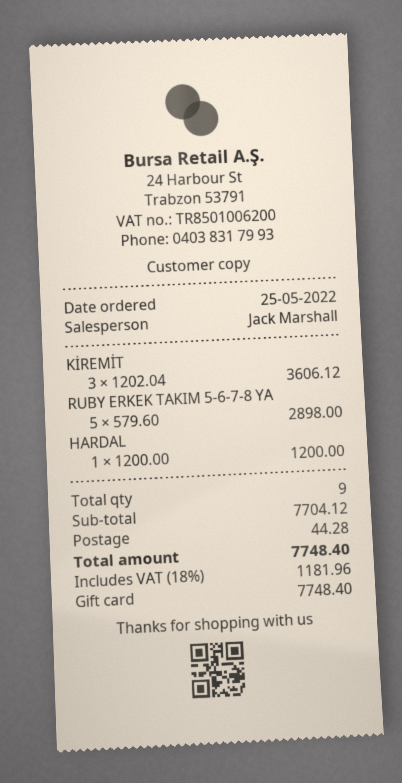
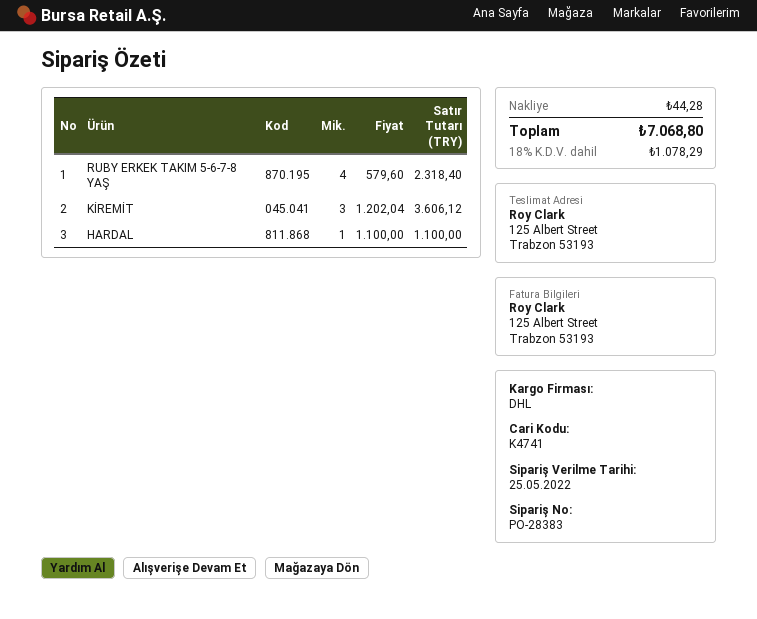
RUBY ERKEK TAKIM 5-6-7-8 YA: 5 x 579.60 = 2898.00 -> 4 x 579.60 = 2318.40
HARDAL: 1 x 1200.00 = 1200.00 -> 1 x 1100.00 = 1100.00
tax: 18% = 1181.96 -> 18% = 1078.29
total: 7748.40 -> 7068.80

